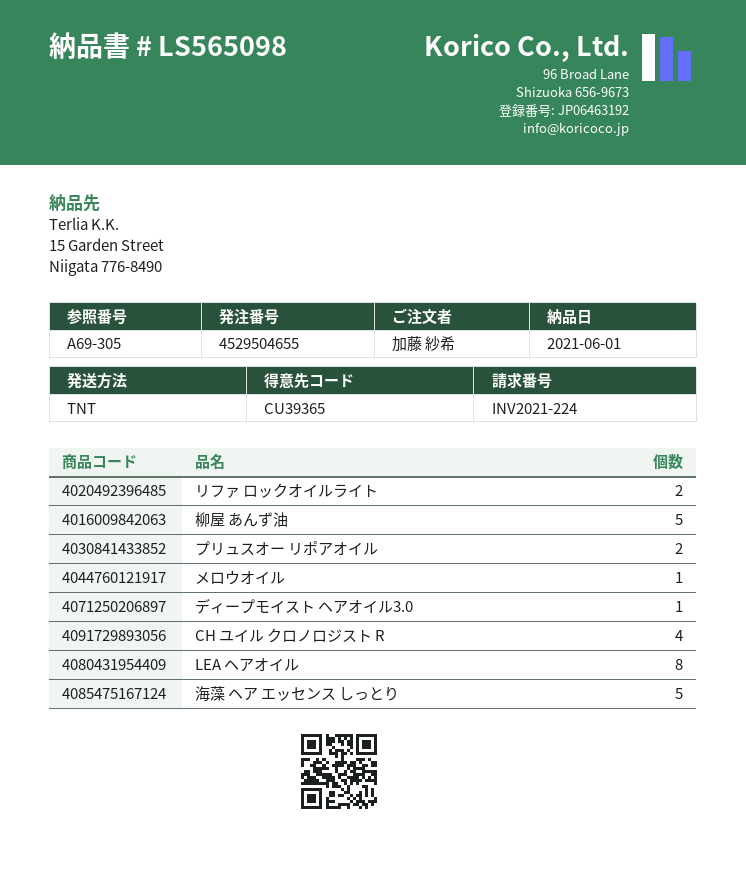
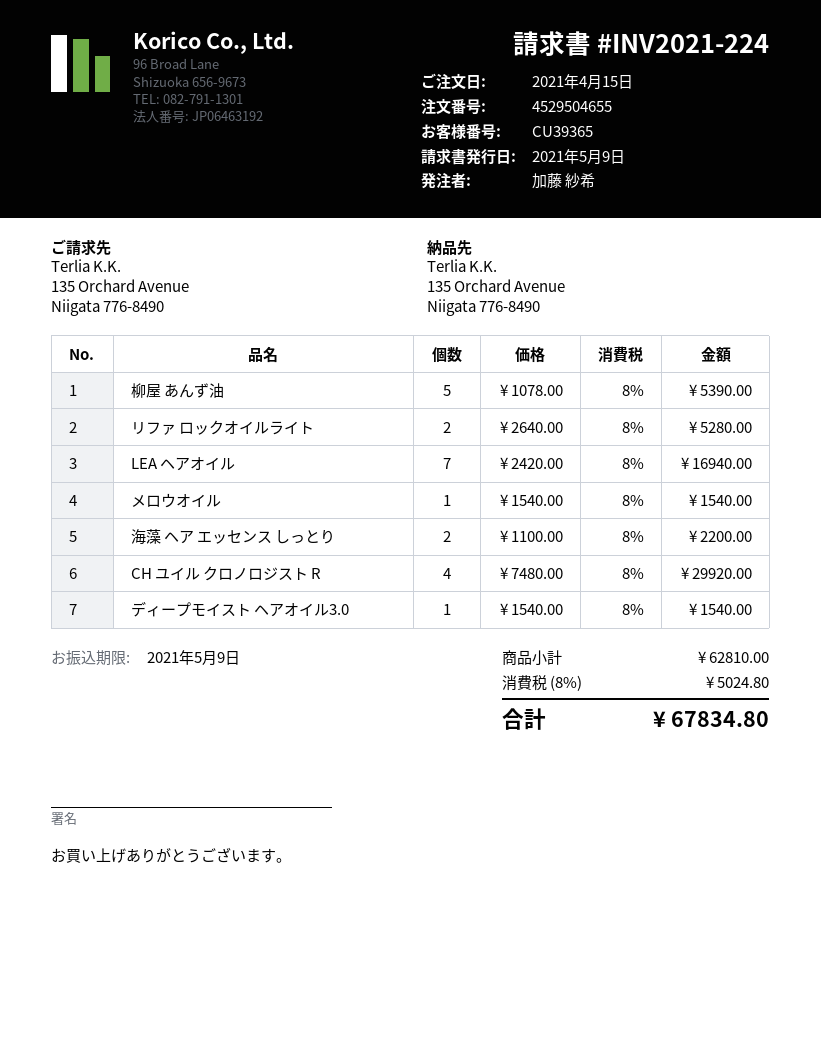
ship to: 15 Garden Street, Niigata 776-8490 -> 135 Orchard Avenue, Niigata 776-8490
プリュスオー リポアオイル: 2 -> none
LEA ヘアオイル: 8 -> 7
海藻 ヘア エッセンス しっとり: 5 -> 2

